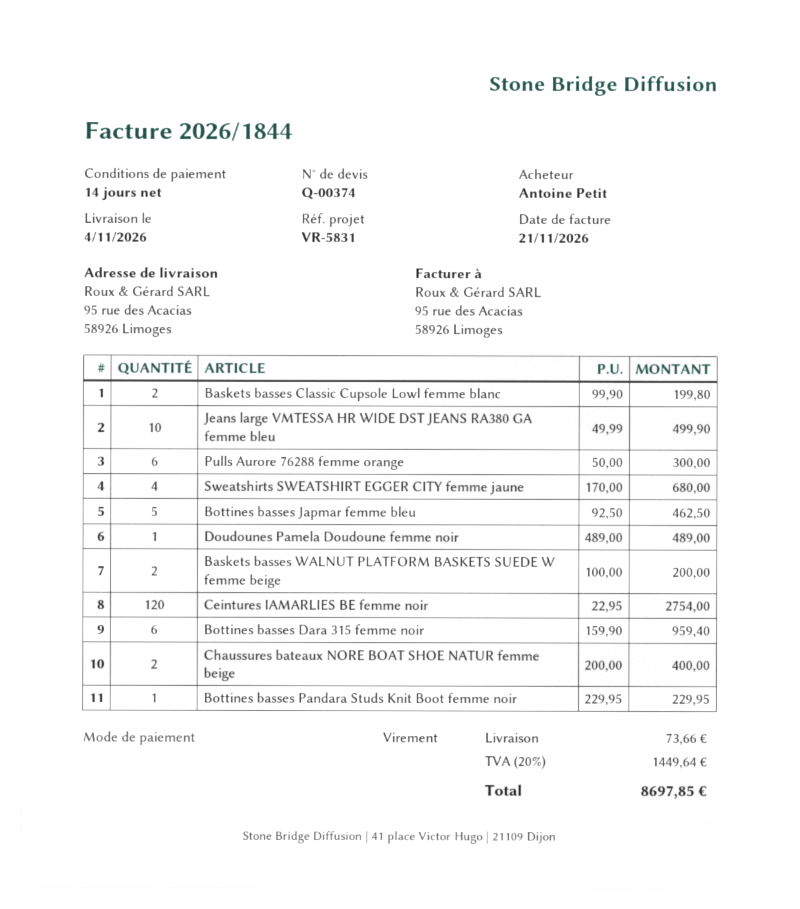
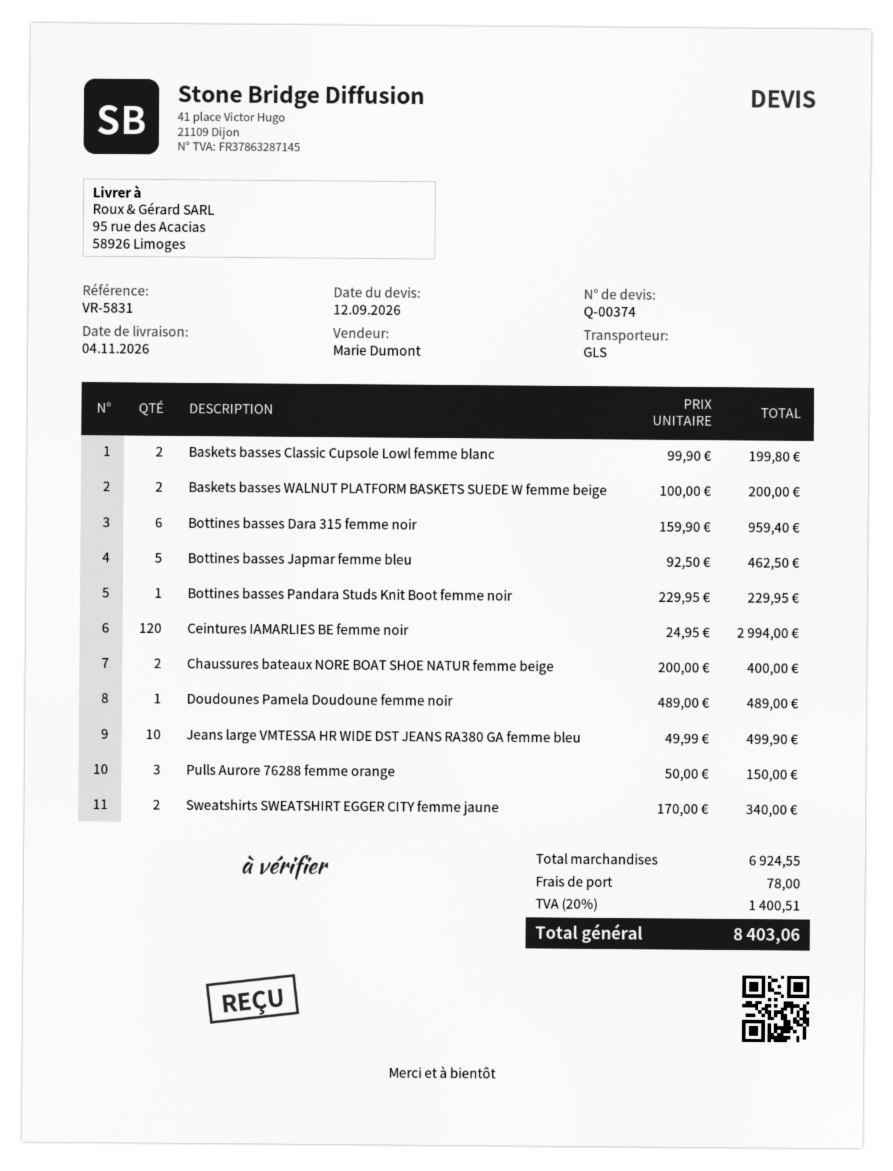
Pulls Aurore 76288 femme orange: 6 x 50.00 = 300.00 -> 3 x 50.00 = 150.00
Sweatshirts SWEATSHIRT EGGER CITY femme jaune: 4 x 170.00 = 680.00 -> 2 x 170.00 = 340.00
Ceintures IAMARLIES BE femme noir: 120 x 22.95 = 2754.00 -> 120 x 24.95 = 2994.00
shipping: 73.66 -> 78.00
tax: 20% = 1449.64 -> 20% = 1400.51
total: 8697.85 -> 8403.06

